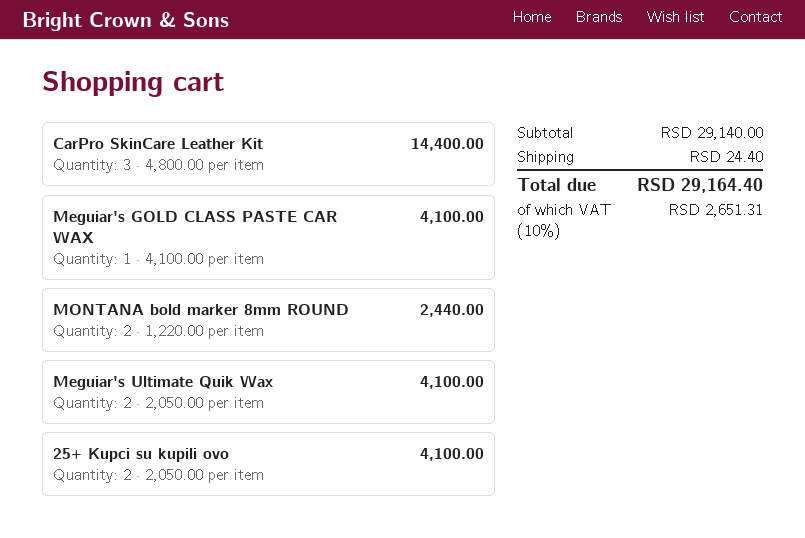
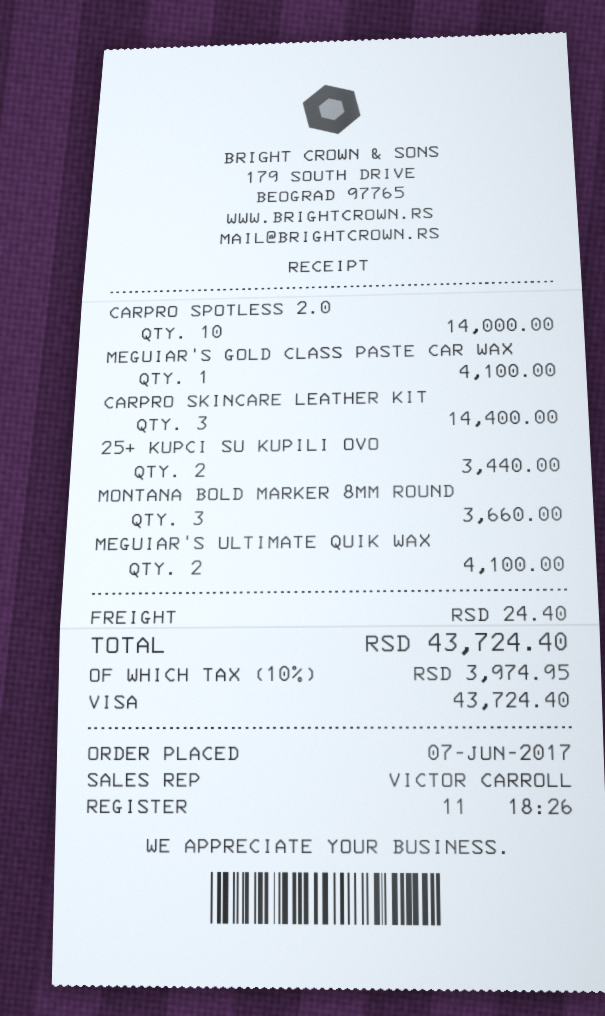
MONTANA bold marker 8mm ROUND: 2 for 2440.00 -> 3 for 3660.00
25+ Kupci su kupili ovo: 2 for 4100.00 -> 2 for 3440.00
CARPRO SPOTLESS 2.0: none -> 10 for 14000.00
tax: 10% = 2651.31 -> 10% = 3974.95
total: 29164.40 -> 43724.40

